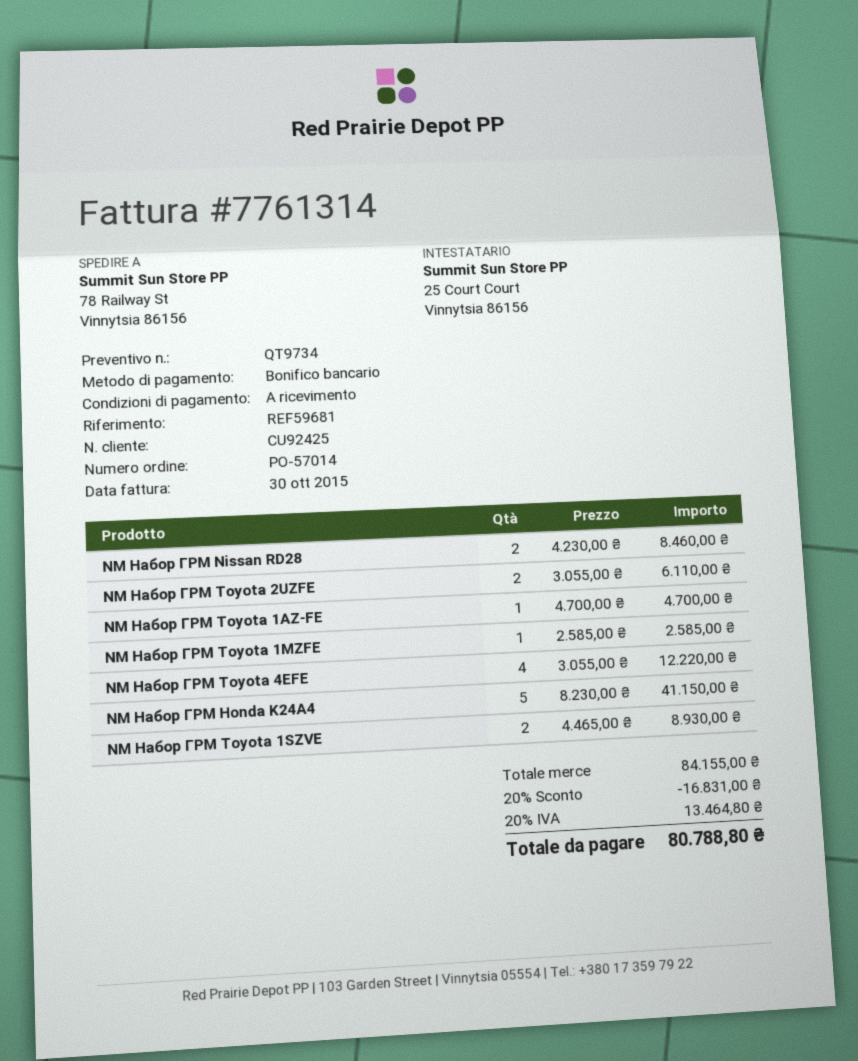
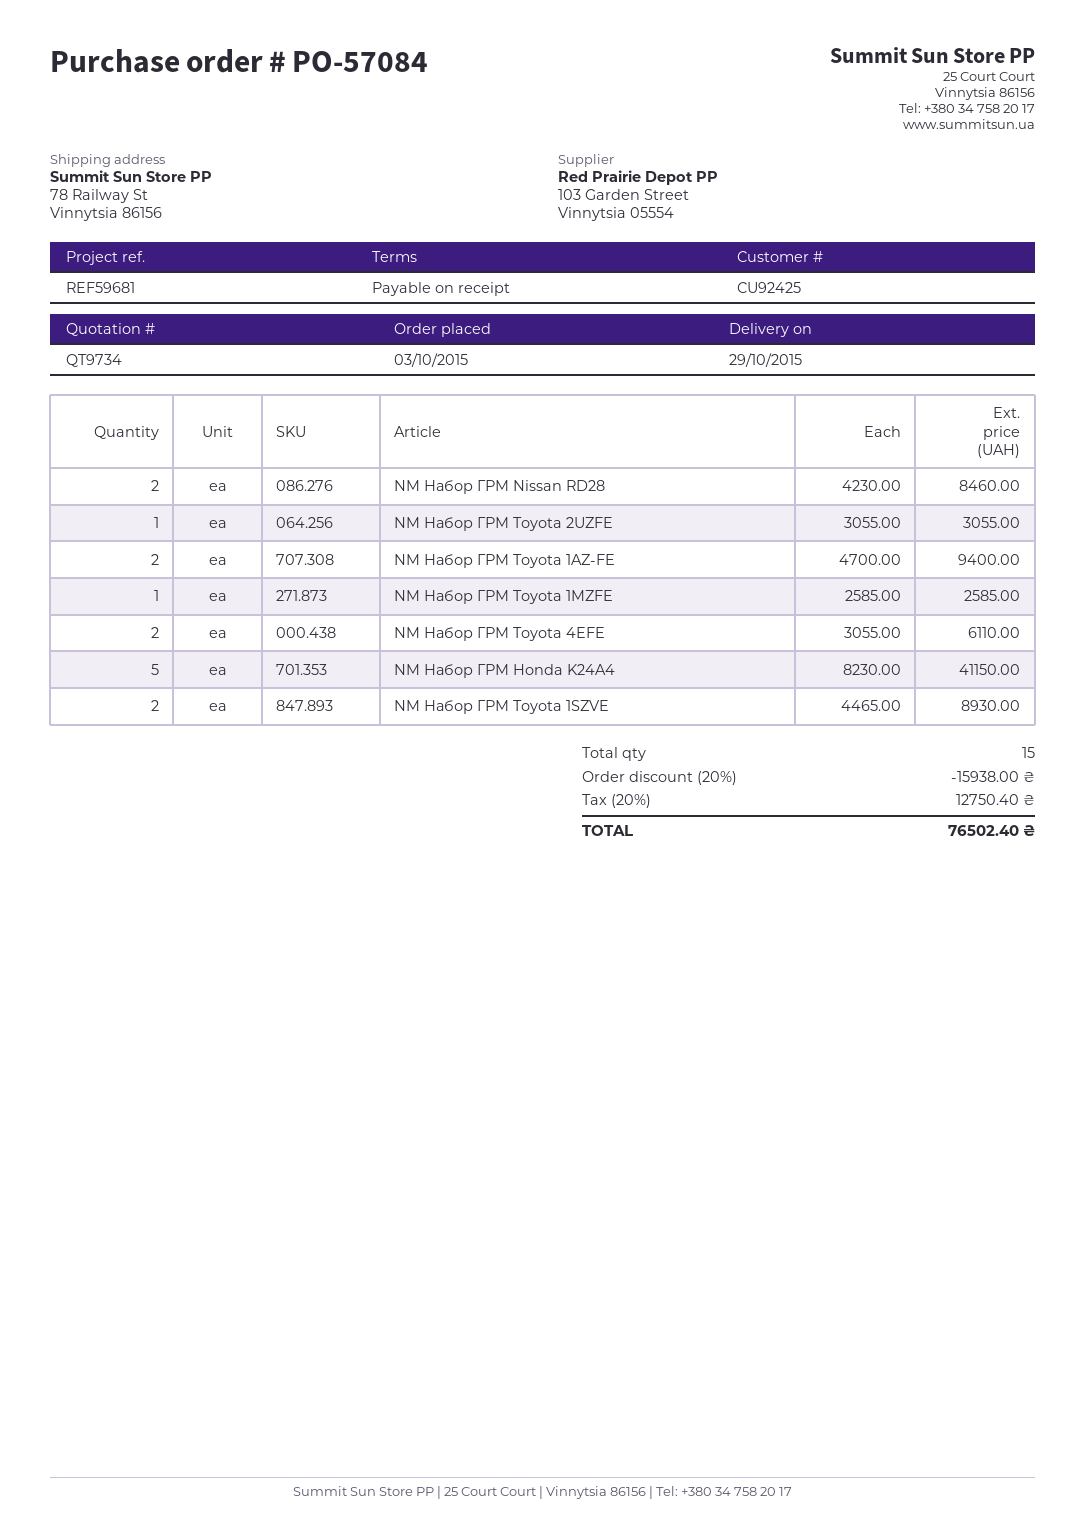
order number: PO-57014 -> PO-57084
NM Набор ГРМ Toyota 2UZFE: 2 x 3055.00 = 6110.00 -> 1 x 3055.00 = 3055.00
NM Набор ГРМ Toyota 1AZ-FE: 1 x 4700.00 = 4700.00 -> 2 x 4700.00 = 9400.00
NM Набор ГРМ Toyota 4EFE: 4 x 3055.00 = 12220.00 -> 2 x 3055.00 = 6110.00
discount: 20% = 16831.00 -> 20% = 15938.00
tax: 20% = 13464.80 -> 20% = 12750.40
total: 80788.80 -> 76502.40

